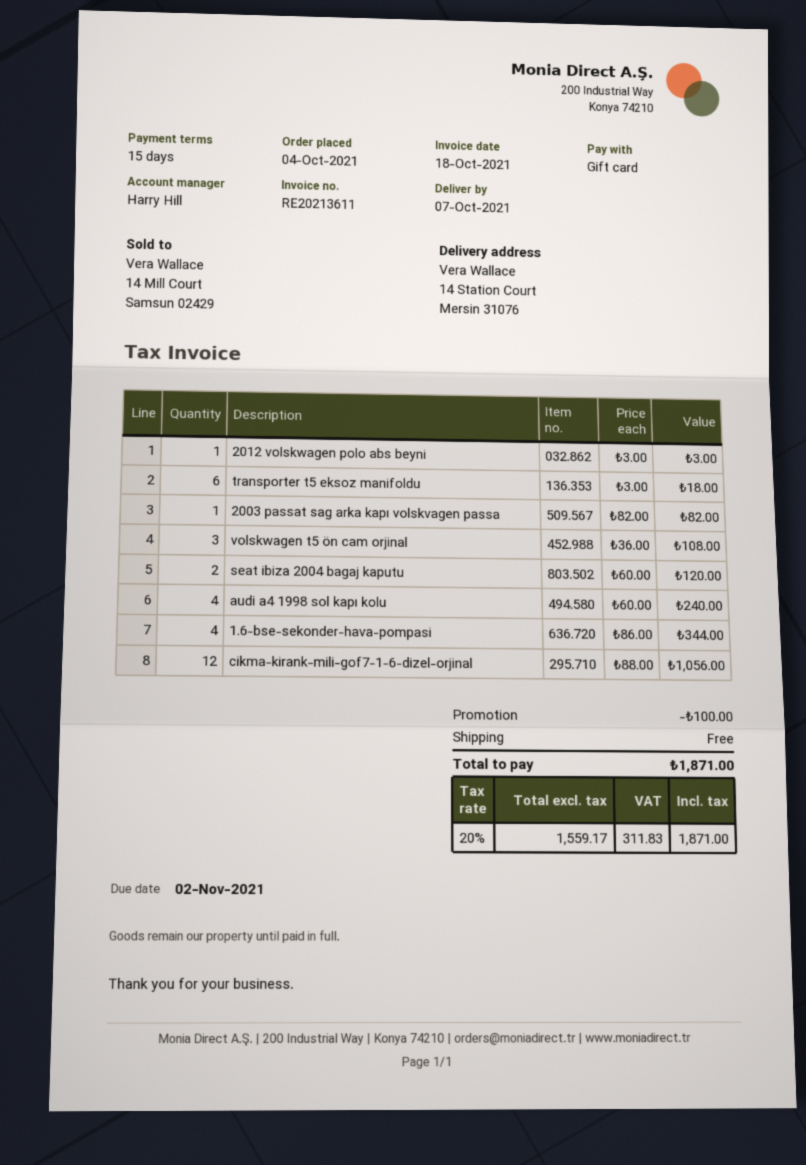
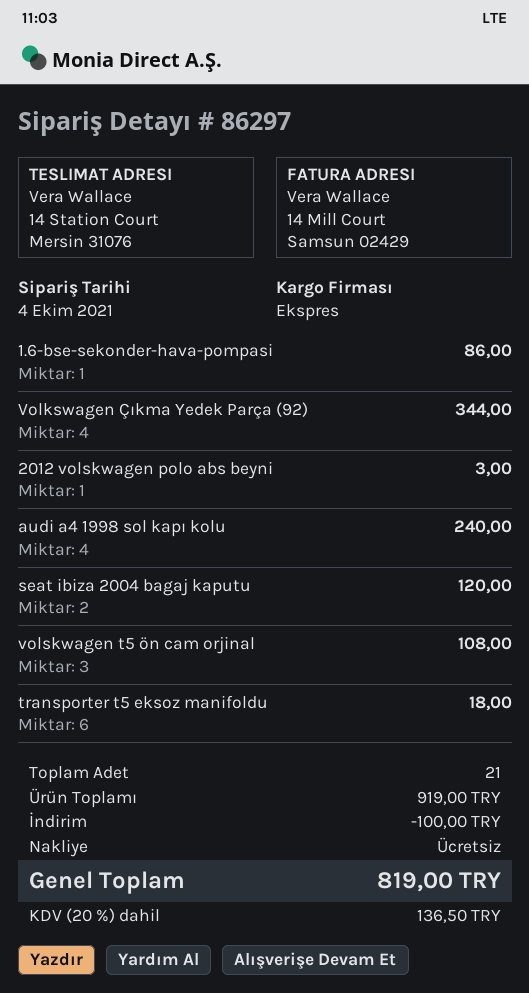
2003 passat sag arka kapı volskvagen passa: 1 for 82.00 -> none
1.6-bse-sekonder-hava-pompasi: 4 for 344.00 -> 1 for 86.00
cikma-kirank-mili-gof7-1-6-dizel-orjinal: 12 for 1056.00 -> none
Volkswagen Çıkma Yedek Parça (92): none -> 4 for 344.00
tax: 20% = 311.83 -> 20% = 136.50
total: 1871.00 -> 819.00

